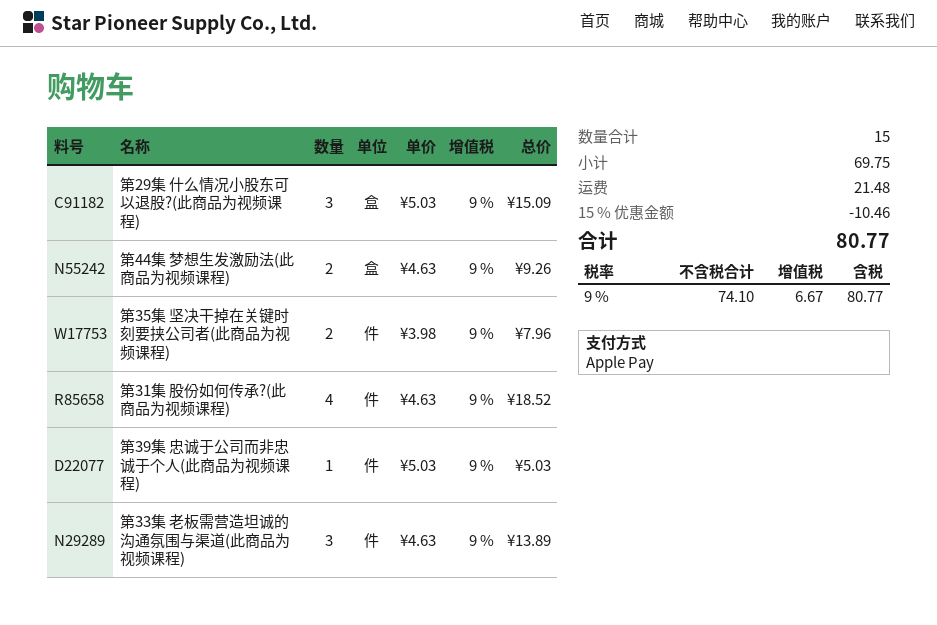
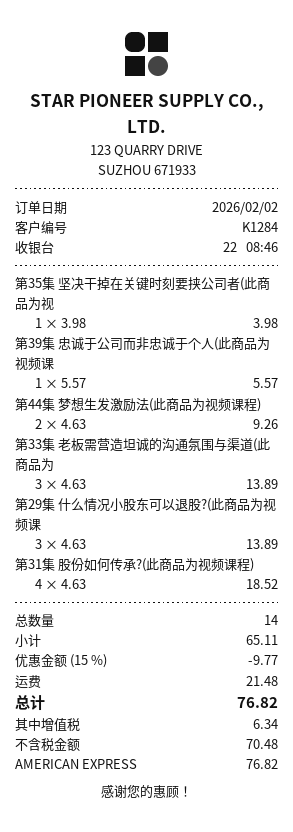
payment method: Apple Pay -> American Express
第29集 什么情况小股东可以退股?(此商品为视频课程): 3 x 5.03 = 15.09 -> 3 x 4.63 = 13.89
第35集 坚决干掉在关键时刻要挟公司者(此商品为视频课程): 2 x 3.98 = 7.96 -> 1 x 3.98 = 3.98
第39集 忠诚于公司而非忠诚于个人(此商品为视频课程): 1 x 5.03 = 5.03 -> 1 x 5.57 = 5.57
total quantity: 15 -> 14
subtotal: 69.75 -> 65.11
discount: 15% = 10.46 -> 15% = 9.77
net: 74.10 -> 70.48
tax: 6.67 -> 6.34
total: 80.77 -> 76.82

